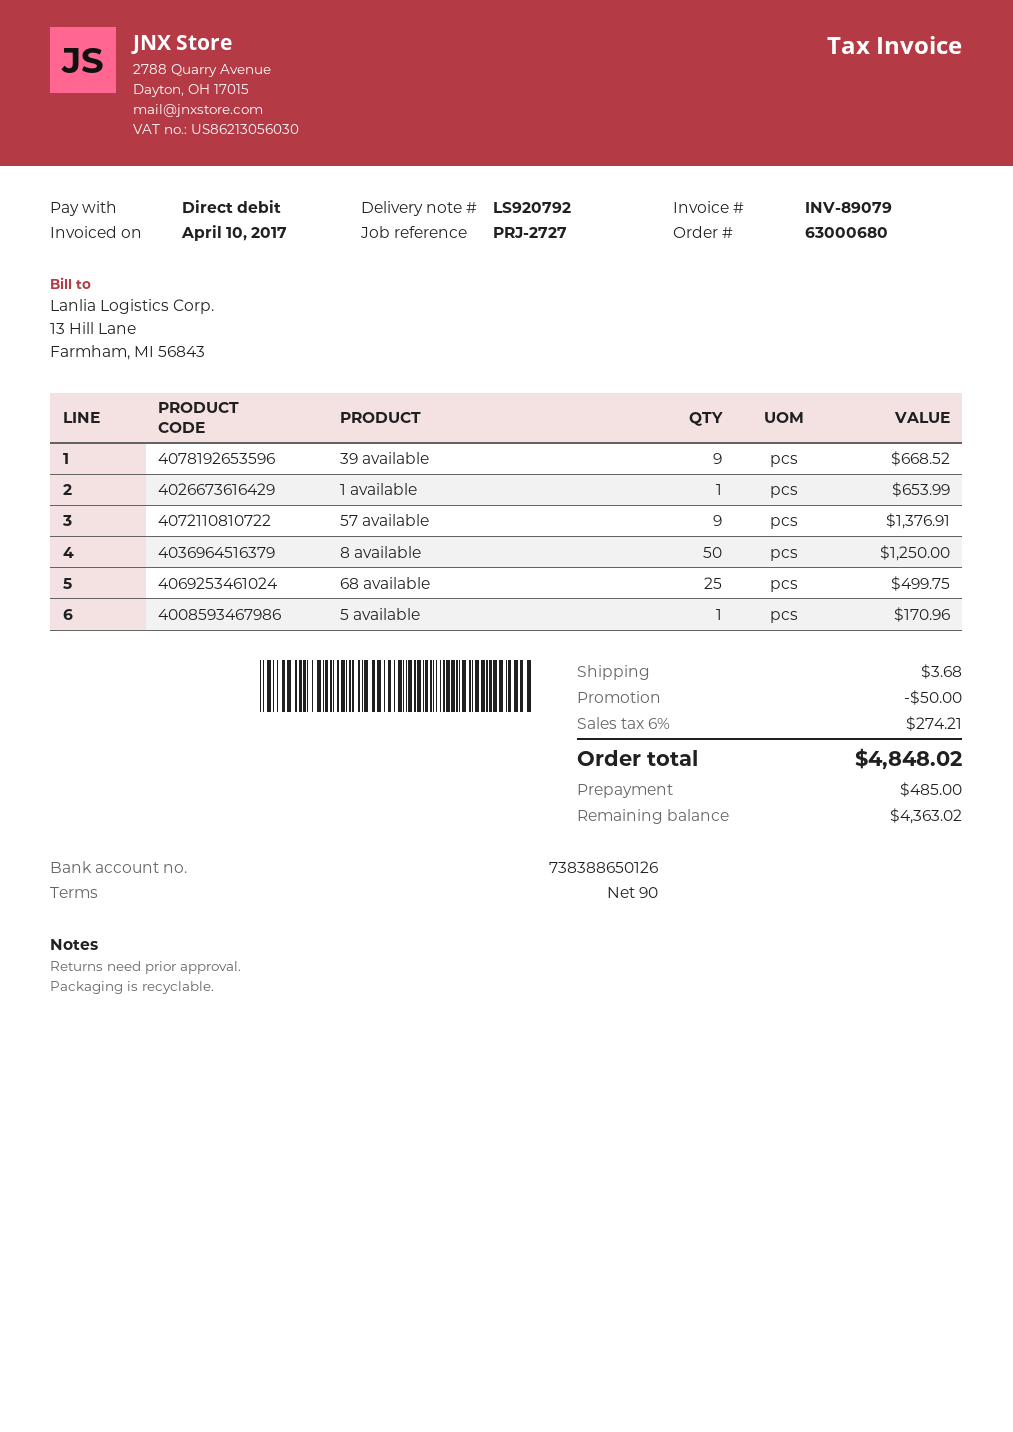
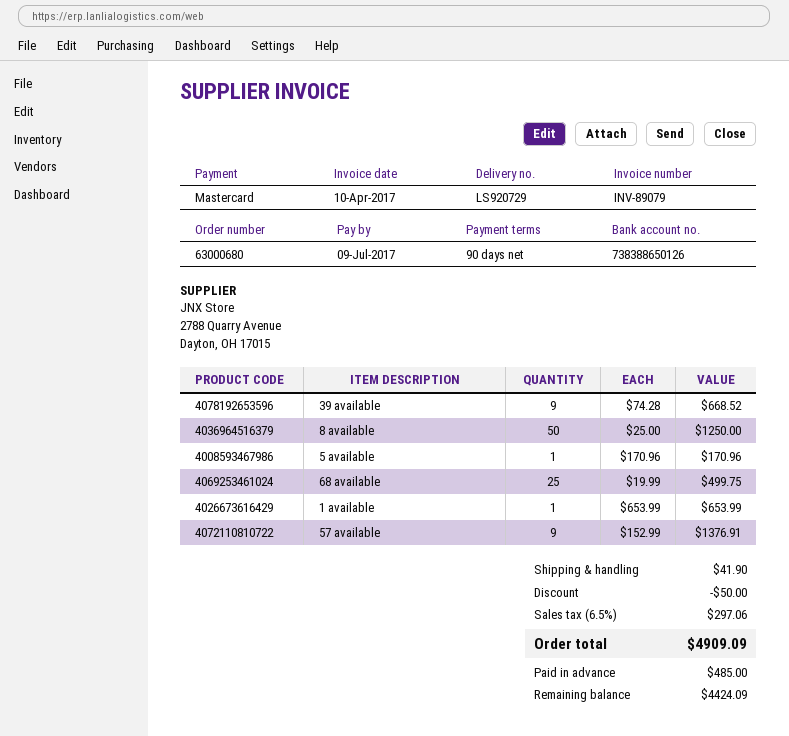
delivery note number: LS920792 -> LS920729
payment method: direct debit -> Mastercard
shipping: 3.68 -> 41.90
tax: 6% = 274.21 -> 6.5% = 297.06
total: 4848.02 -> 4909.09
balance: 4363.02 -> 4424.09

